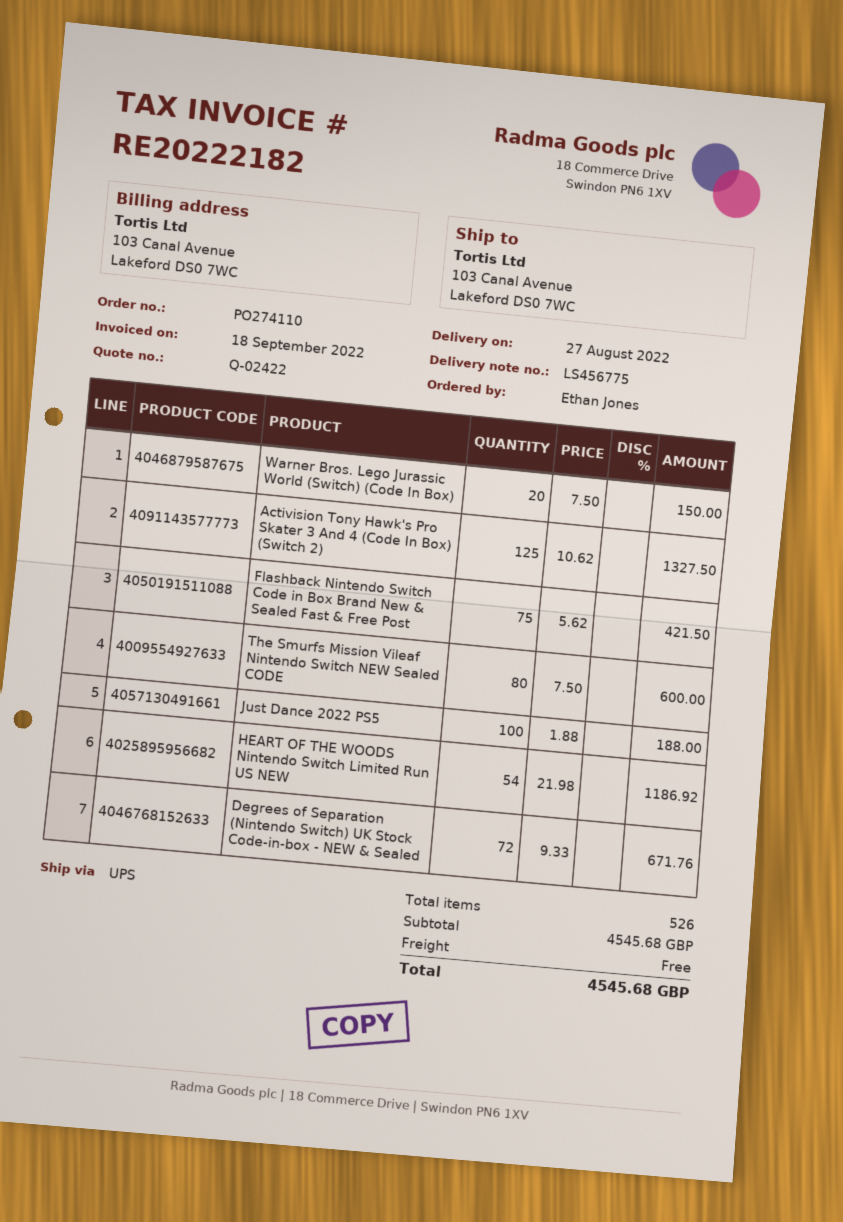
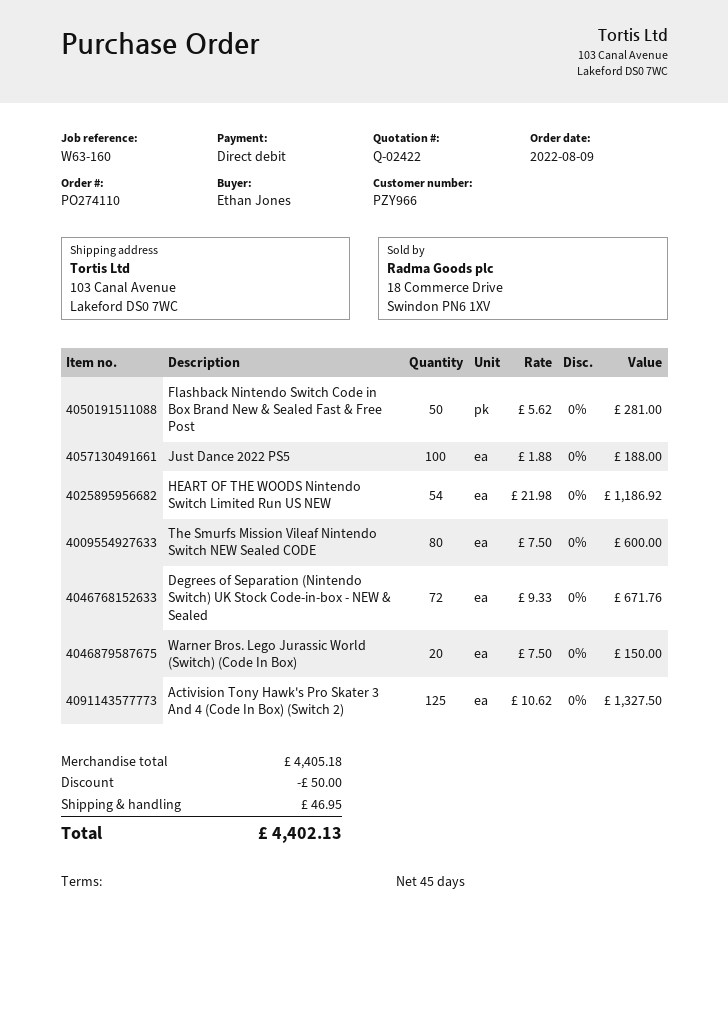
Flashback Nintendo Switch Code in Box Brand New & Sealed Fast & Free Post: 75 x 5.62 = 421.50 -> 50 x 5.62 = 281.00
subtotal: 4545.68 -> 4405.18
discount: none -> 50.00
shipping: 0.00 -> 46.95
total: 4545.68 -> 4402.13

